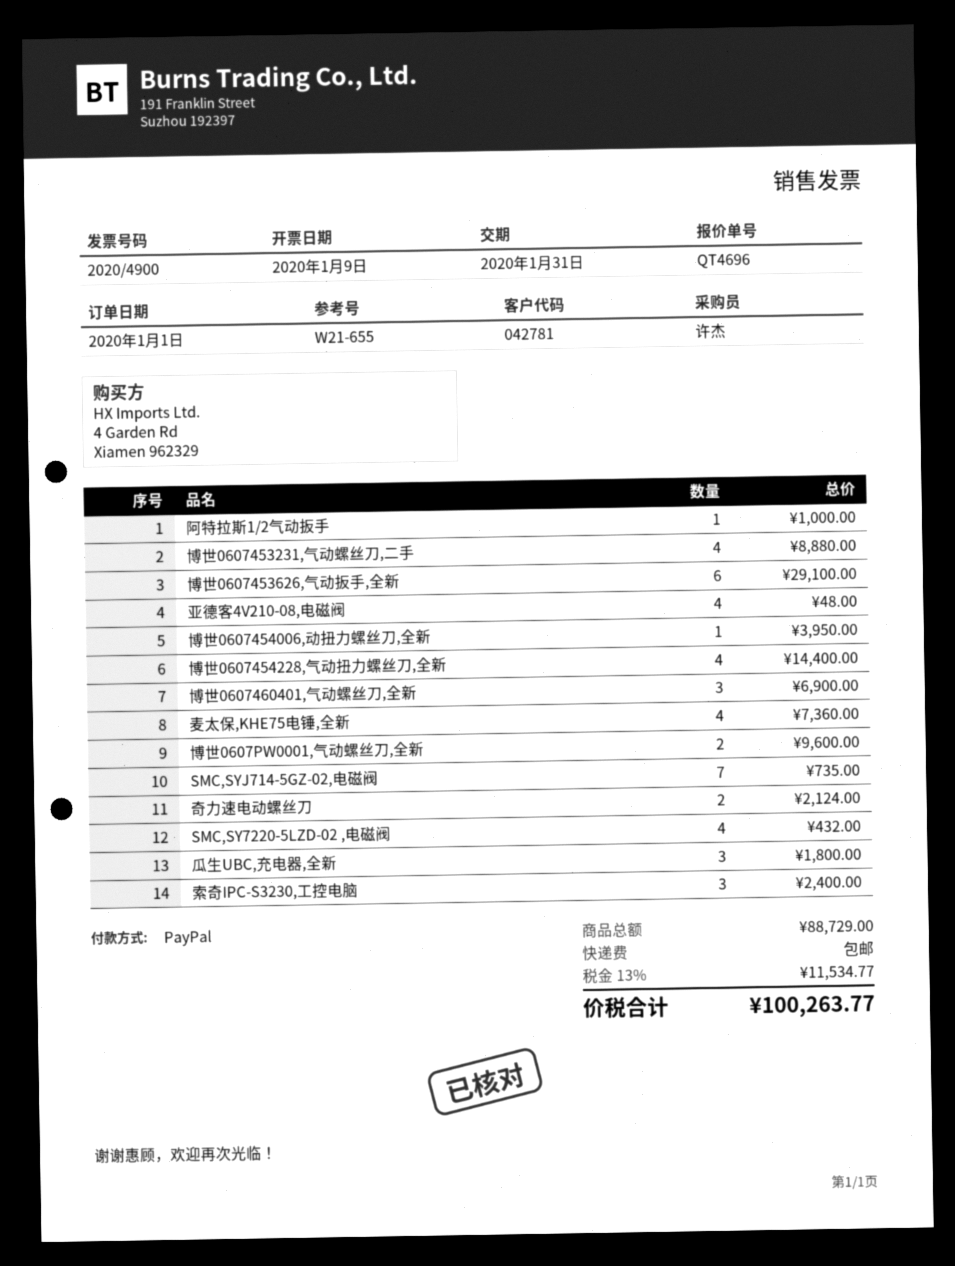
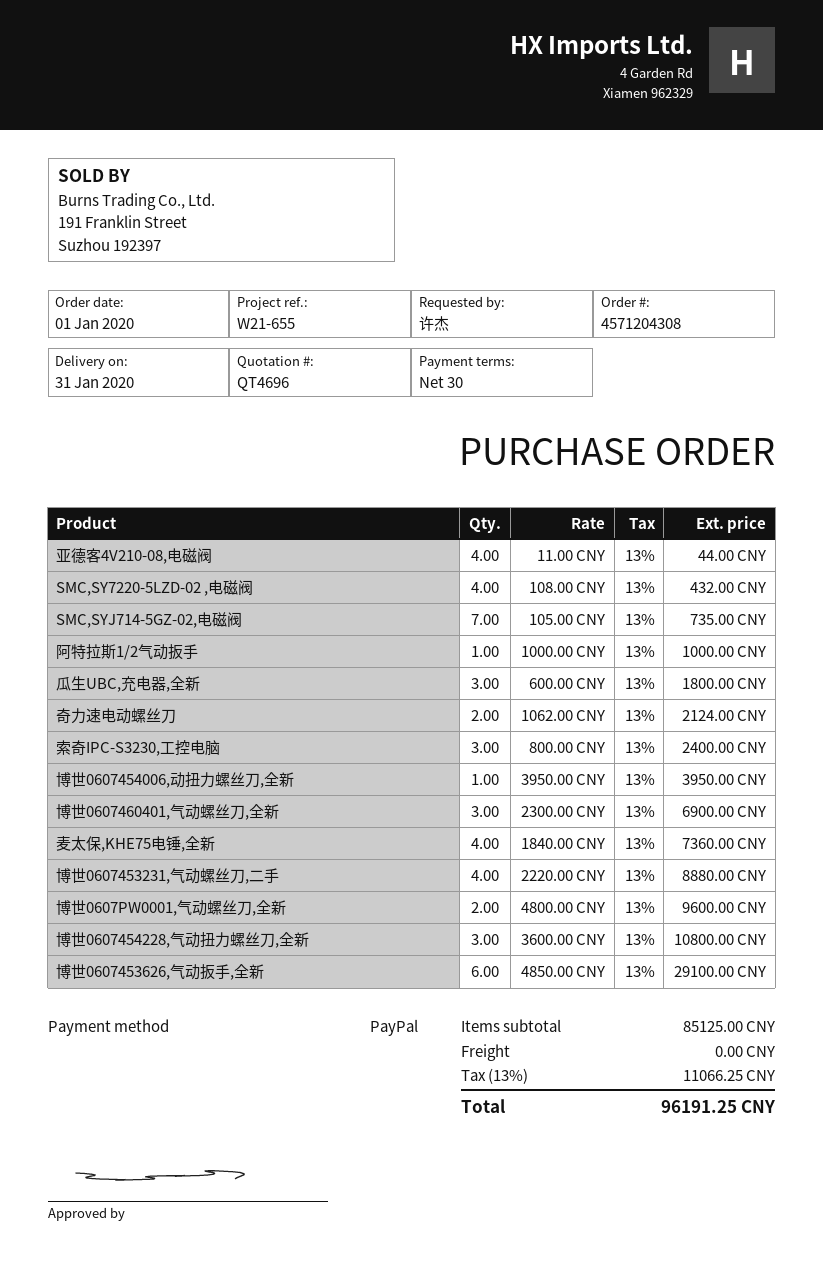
亚德客4V210-08,电磁阀: 4 for 48.00 -> 4 for 44.00
博世0607454228,气动扭力螺丝刀,全新: 4 for 14400.00 -> 3 for 10800.00
subtotal: 88729.00 -> 85125.00
tax: 13% = 11534.77 -> 13% = 11066.25
total: 100263.77 -> 96191.25

